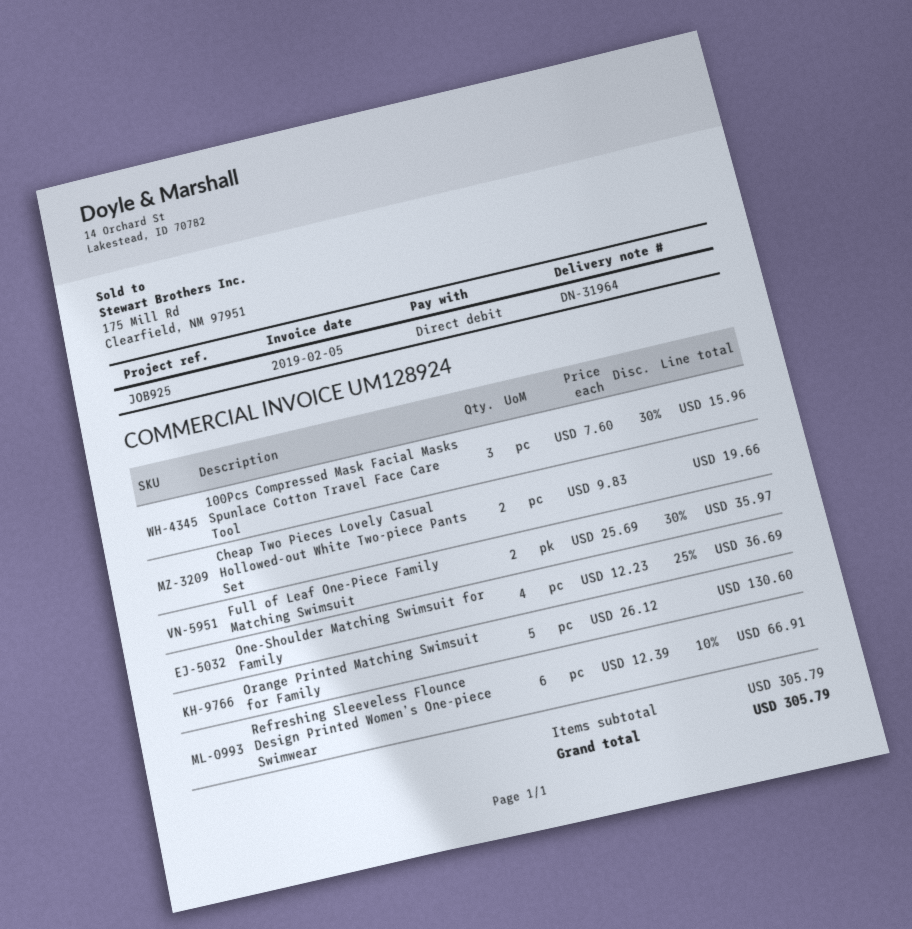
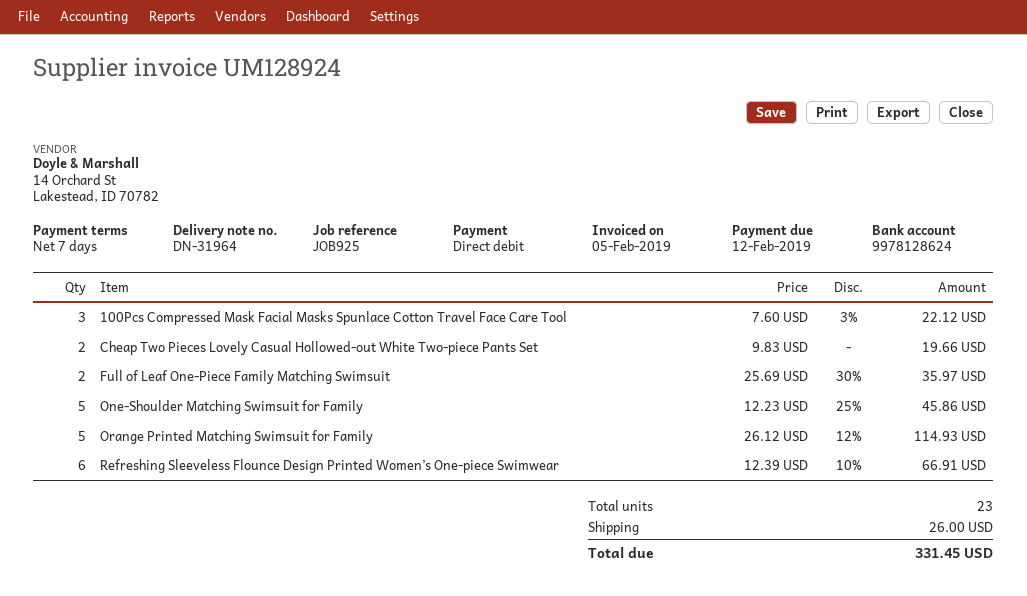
100Pcs Compressed Mask Facial Masks Spunlace Cotton Travel Face Care Tool: 3 x 7.60 - 30% = 15.96 -> 3 x 7.60 - 3% = 22.12
One-Shoulder Matching Swimsuit for Family: 4 x 12.23 - 25% = 36.69 -> 5 x 12.23 - 25% = 45.86
Orange Printed Matching Swimsuit for Family: 5 x 26.12 = 130.60 -> 5 x 26.12 - 12% = 114.93
shipping: none -> 26.00
total: 305.79 -> 331.45

